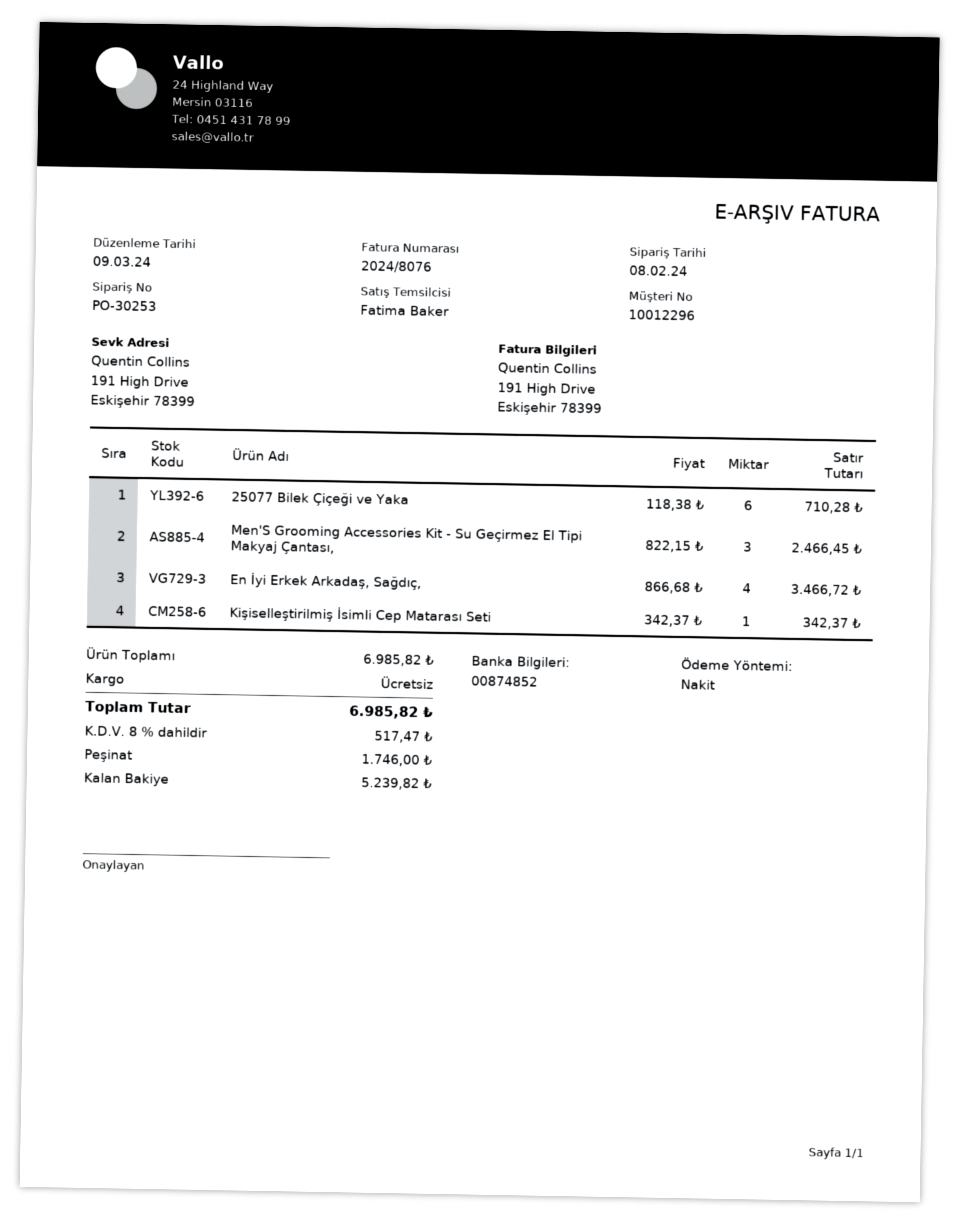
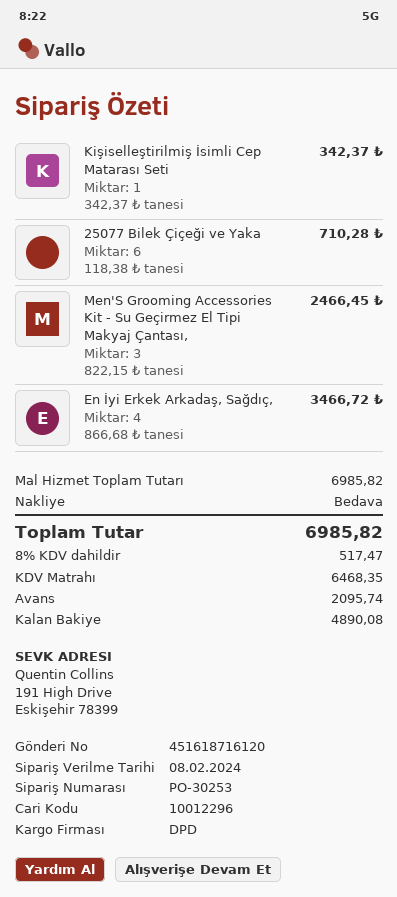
deposit: 1746.00 -> 2095.74
balance: 5239.82 -> 4890.08

